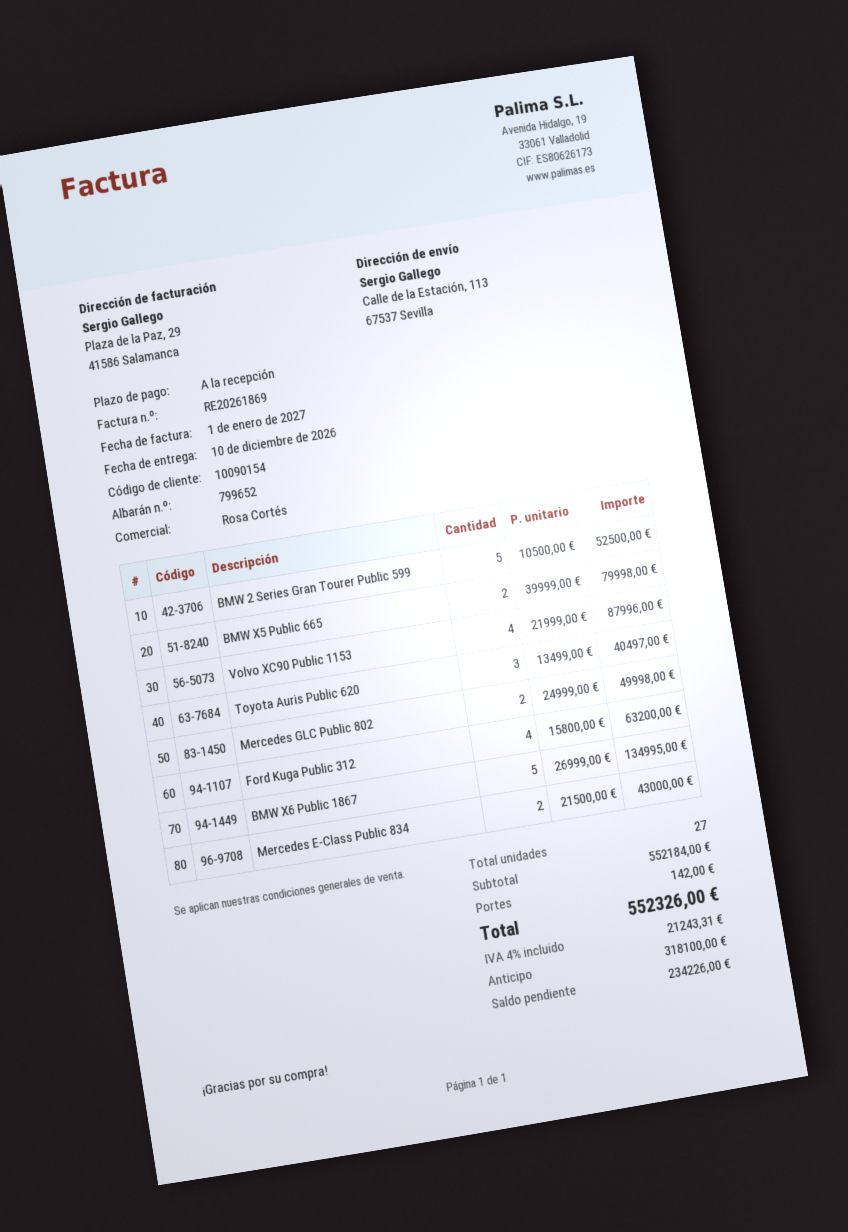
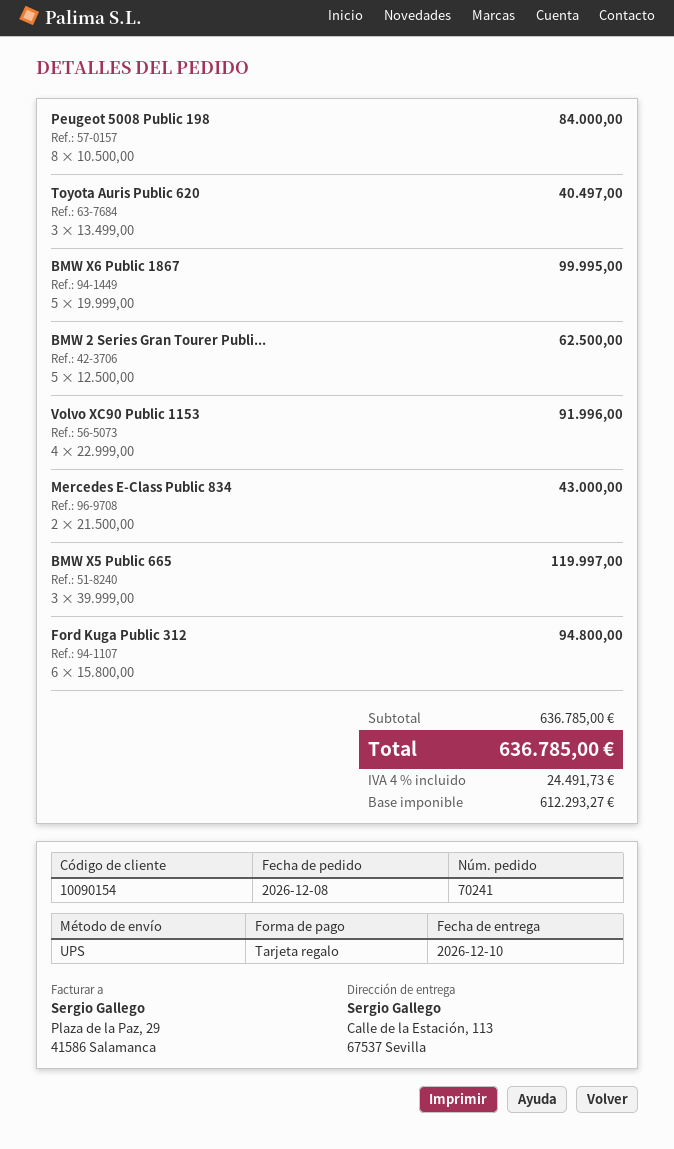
BMW 2 Series Gran Tourer Public 599: 5 x 10500.00 = 52500.00 -> 5 x 12500.00 = 62500.00
BMW X5 Public 665: 2 x 39999.00 = 79998.00 -> 3 x 39999.00 = 119997.00
Volvo XC90 Public 1153: 4 x 21999.00 = 87996.00 -> 4 x 22999.00 = 91996.00
Mercedes GLC Public 802: 2 x 24999.00 = 49998.00 -> none
Ford Kuga Public 312: 4 x 15800.00 = 63200.00 -> 6 x 15800.00 = 94800.00
BMW X6 Public 1867: 5 x 26999.00 = 134995.00 -> 5 x 19999.00 = 99995.00
Peugeot 5008 Public 198: none -> 8 x 10500.00 = 84000.00
subtotal: 552184.00 -> 636785.00
shipping: 142.00 -> none
tax: 4% = 21243.31 -> 4% = 24491.73
total: 552326.00 -> 636785.00

